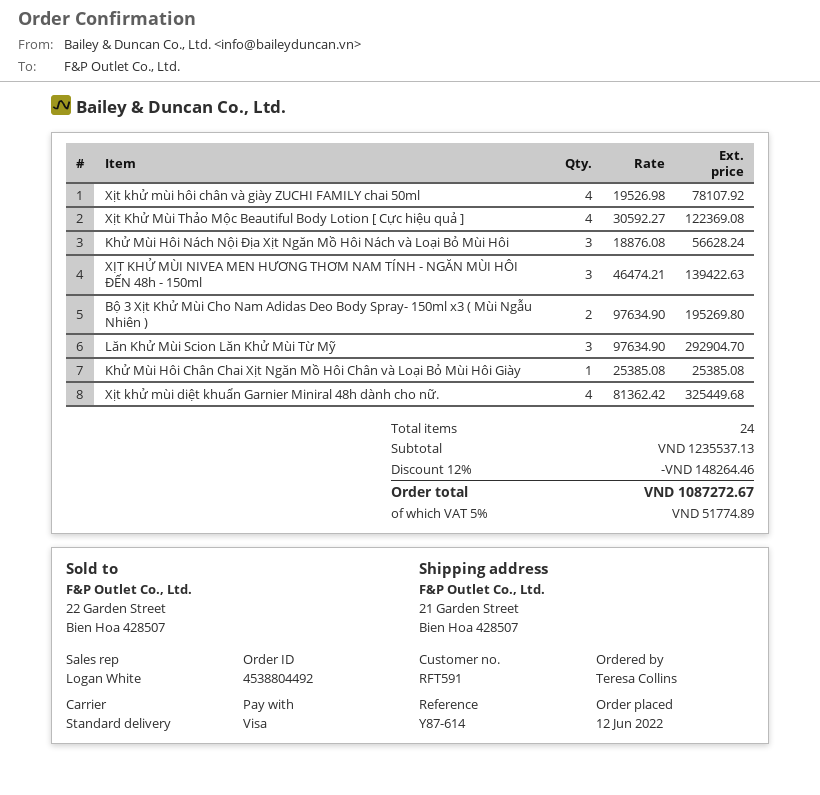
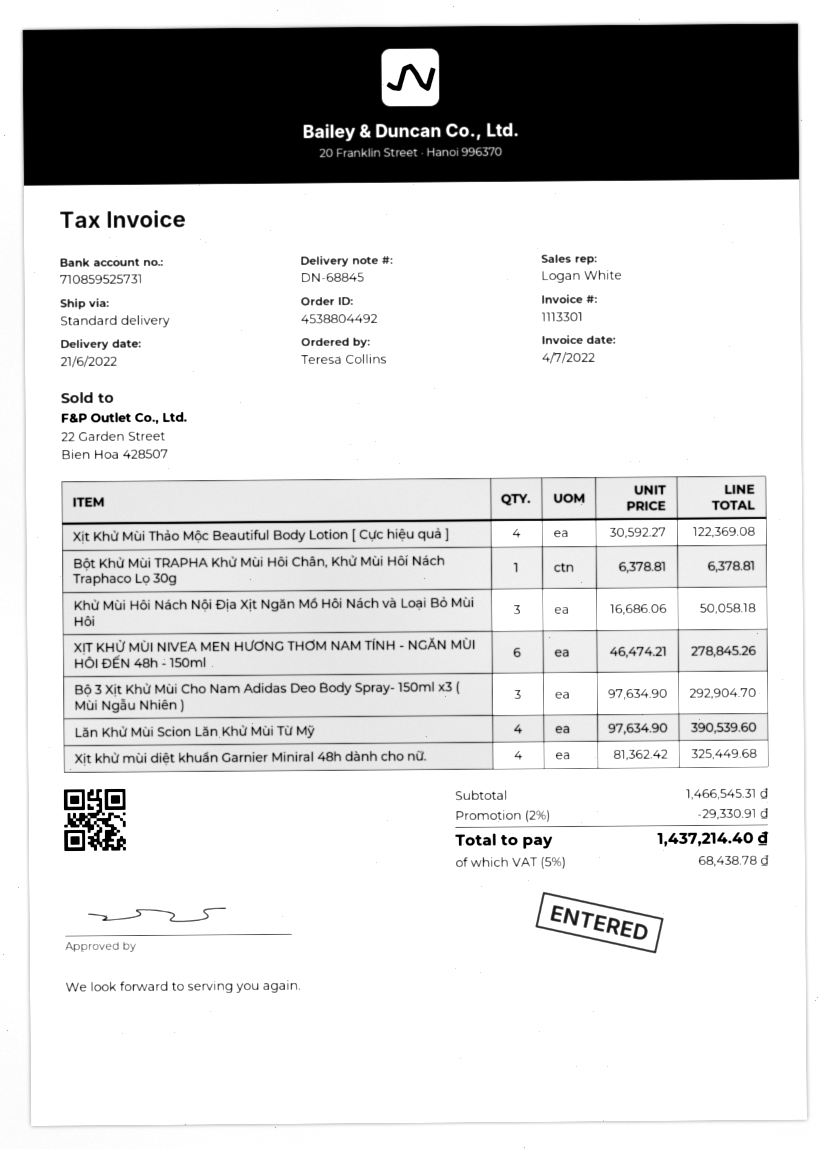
Xịt khử mùi hôi chân và giày ZUCHI FAMILY chai 50ml: 4 x 19526.98 = 78107.92 -> none
Khử Mùi Hôi Nách Nội Địa Xịt Ngăn Mồ Hôi Nách và Loại Bỏ Mùi Hôi: 3 x 18876.08 = 56628.24 -> 3 x 16686.06 = 50058.18
XỊT KHỬ MÙI NIVEA MEN HƯƠNG THƠM NAM TÍNH - NGĂN MÙI HÔI ĐẾN 48h - 150ml: 3 x 46474.21 = 139422.63 -> 6 x 46474.21 = 278845.26
Bộ 3 Xịt Khử Mùi Cho Nam Adidas Deo Body Spray- 150ml x3 ( Mùi Ngẫu Nhiên ): 2 x 97634.90 = 195269.80 -> 3 x 97634.90 = 292904.70
Lăn Khử Mùi Scion Lăn Khử Mùi Từ Mỹ: 3 x 97634.90 = 292904.70 -> 4 x 97634.90 = 390539.60
Khử Mùi Hôi Chân Chai Xịt Ngăn Mồ Hôi Chân và Loại Bỏ Mùi Hôi Giày: 1 x 25385.08 = 25385.08 -> none
Bột Khử Mùi TRAPHA Khử Mùi Hôi Chân, Khử Mùi Hôi Nách Traphaco Lọ 30g: none -> 1 x 6378.81 = 6378.81
subtotal: 1235537.13 -> 1466545.31
discount: 12% = 148264.46 -> 2% = 29330.91
tax: 5% = 51774.89 -> 5% = 68438.78
total: 1087272.67 -> 1437214.40

